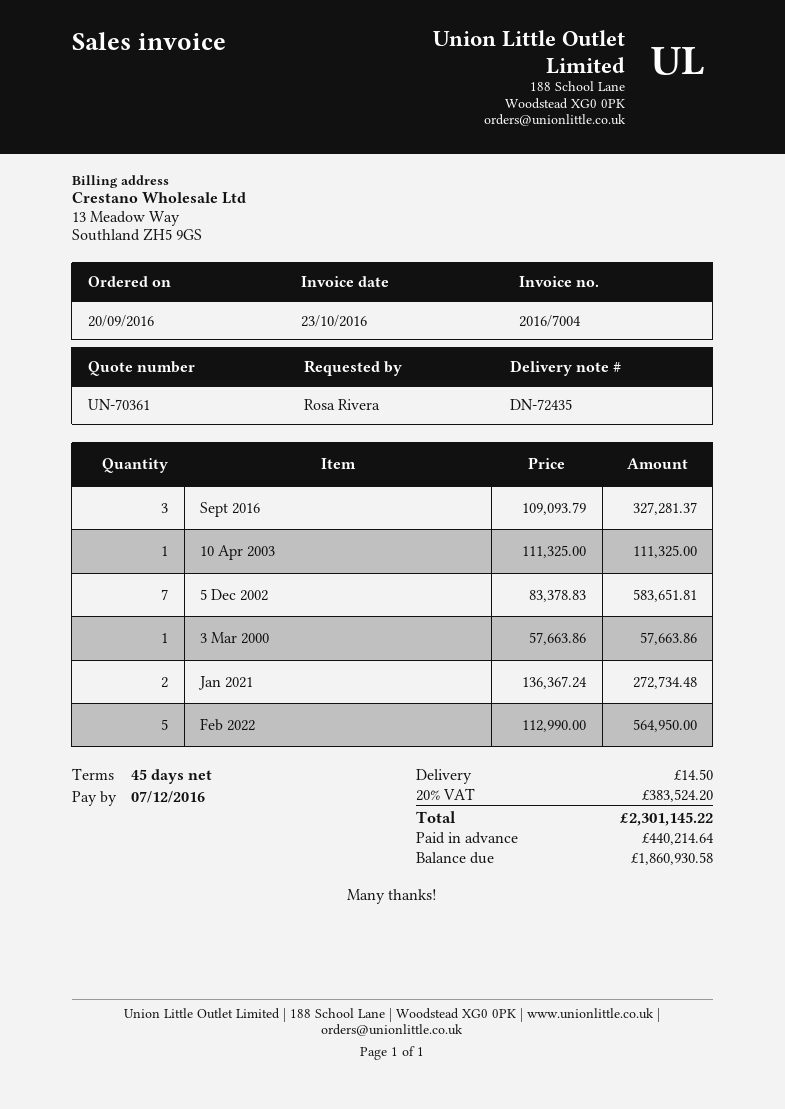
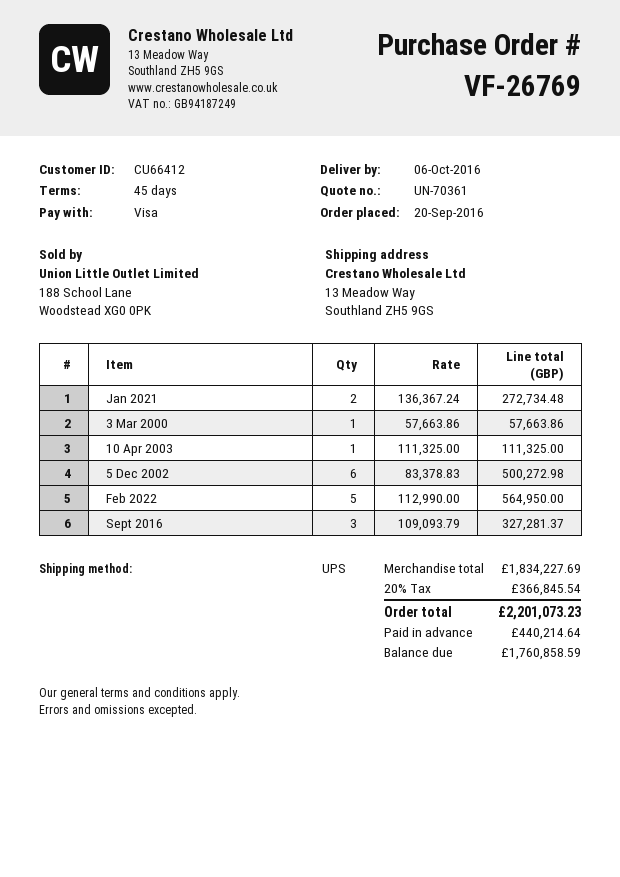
5 Dec 2002: 7 x 83378.83 = 583651.81 -> 6 x 83378.83 = 500272.98
shipping: 14.50 -> none
tax: 20% = 383524.20 -> 20% = 366845.54
total: 2301145.22 -> 2201073.23
balance: 1860930.58 -> 1760858.59

